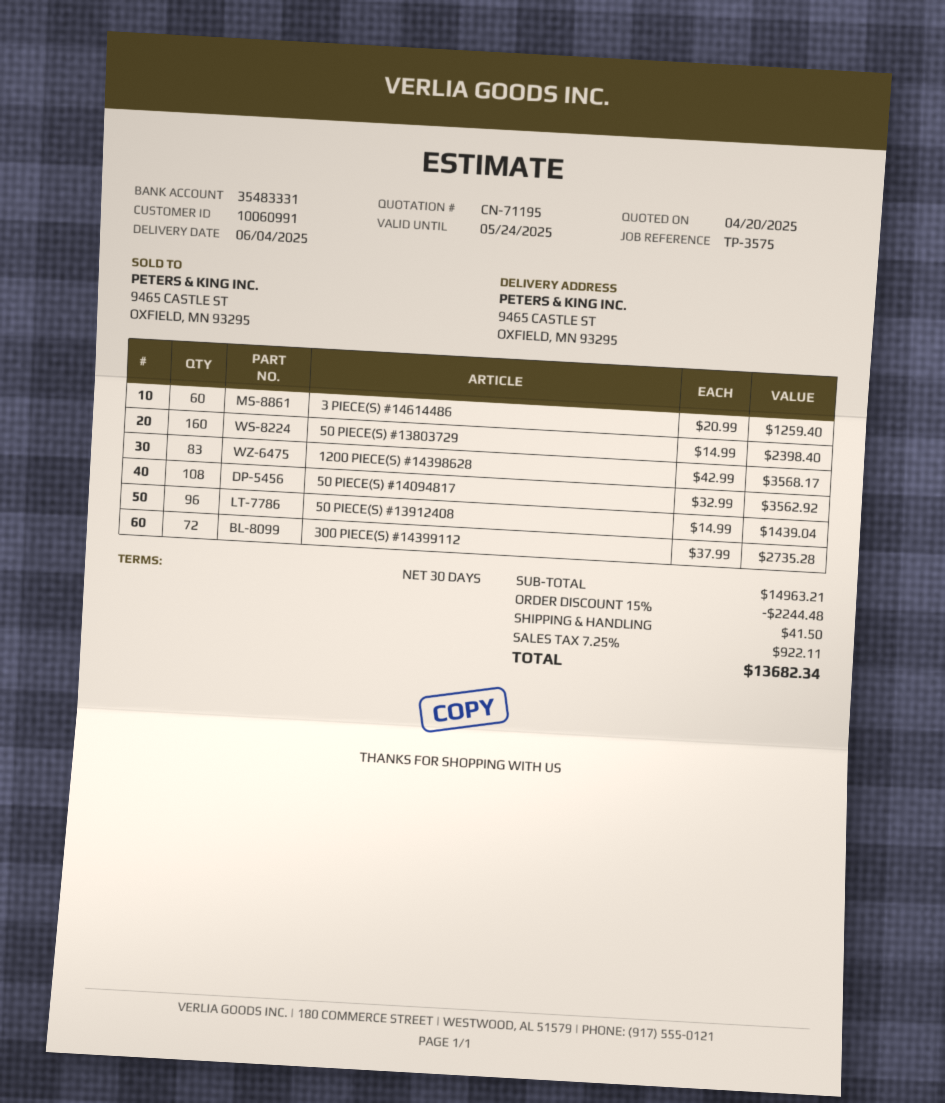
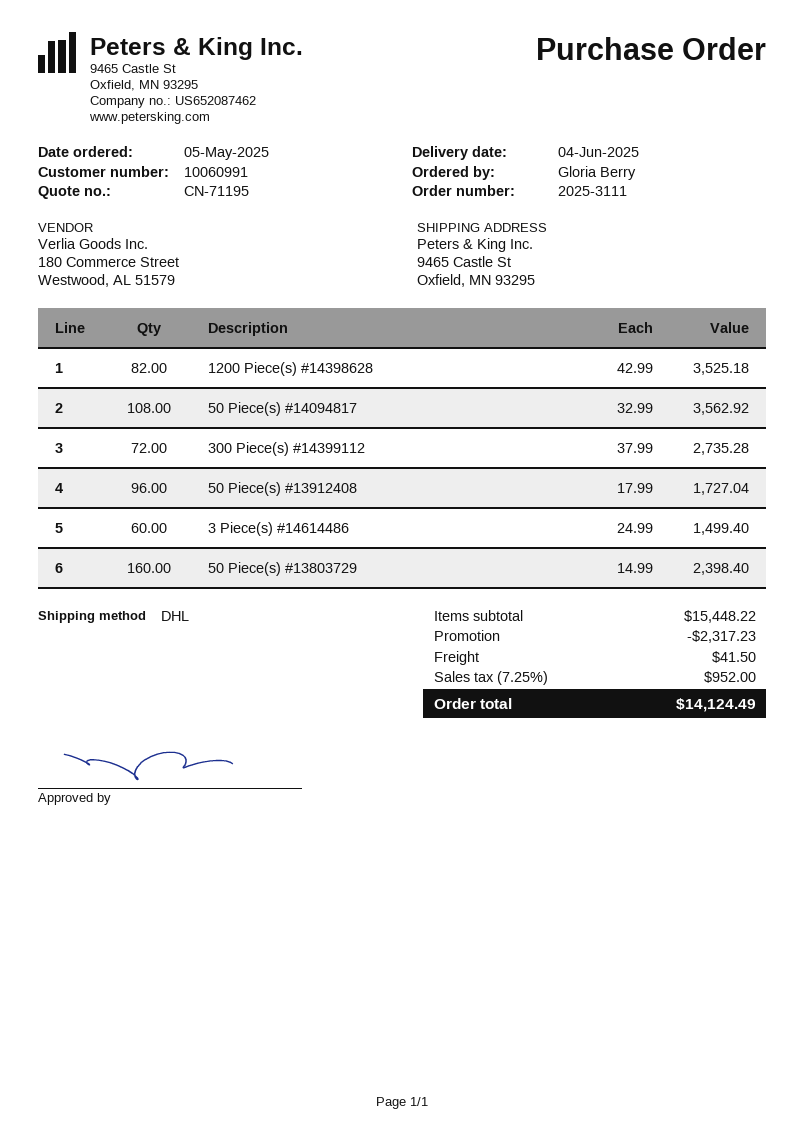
3 PIECE(S) #14614486: 60 x 20.99 = 1259.40 -> 60 x 24.99 = 1499.40
1200 PIECE(S) #14398628: 83 x 42.99 = 3568.17 -> 82 x 42.99 = 3525.18
50 PIECE(S) #13912408: 96 x 14.99 = 1439.04 -> 96 x 17.99 = 1727.04
subtotal: 14963.21 -> 15448.22
discount: 2244.48 -> 2317.23
tax: 7.25% = 922.11 -> 7.25% = 952.00
total: 13682.34 -> 14124.49

